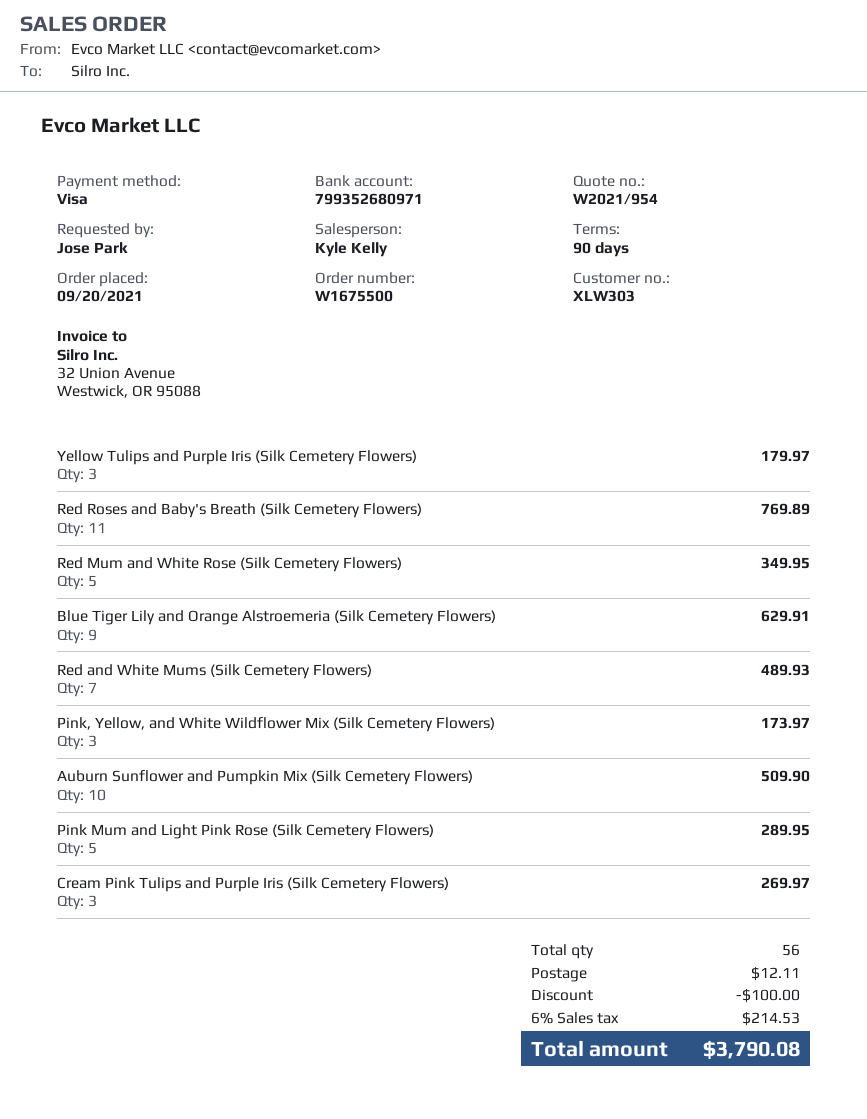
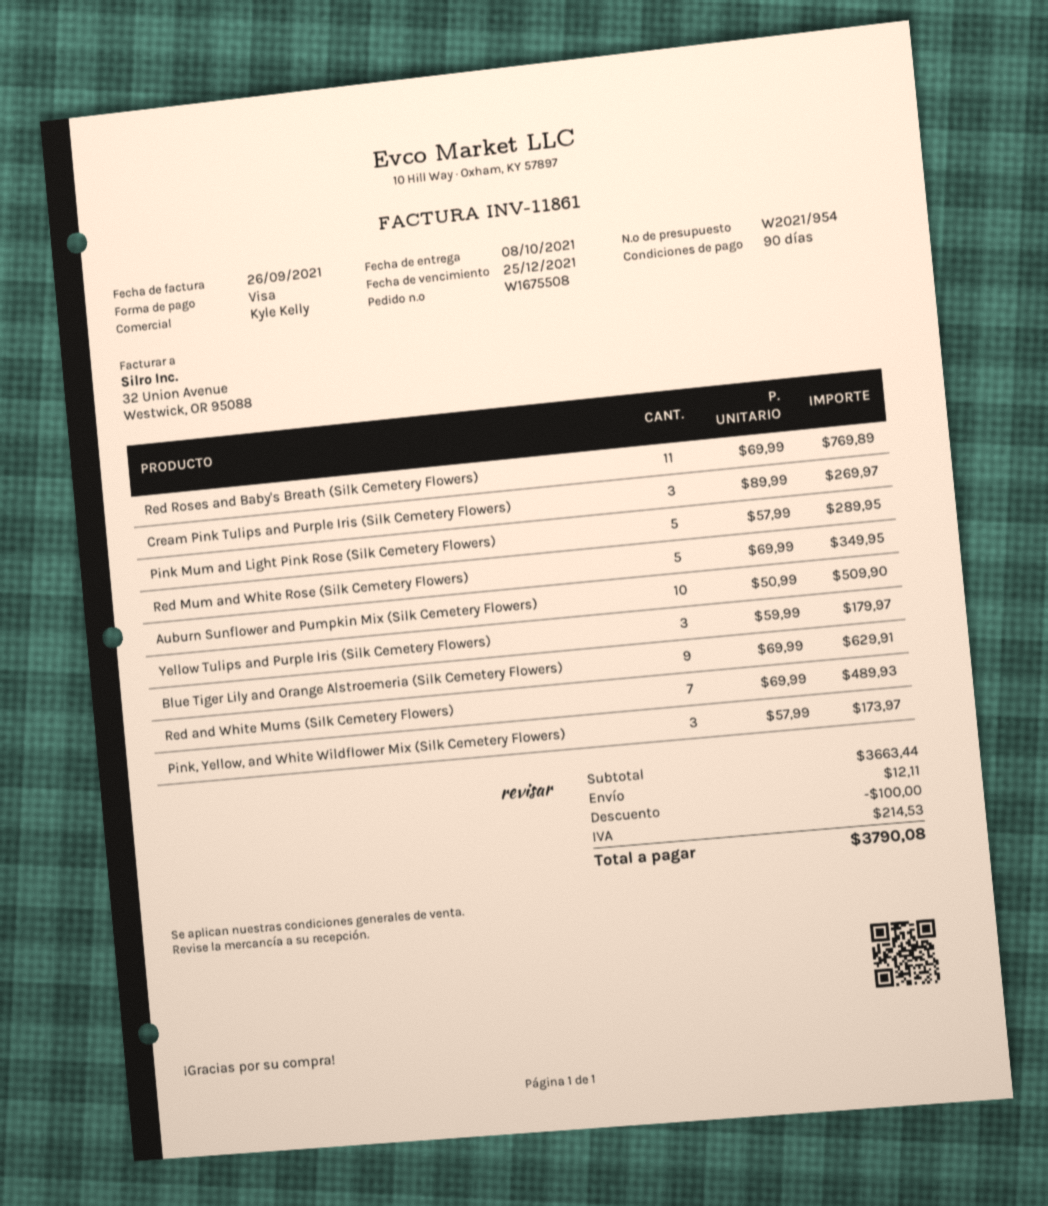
order number: W1675500 -> W1675508

